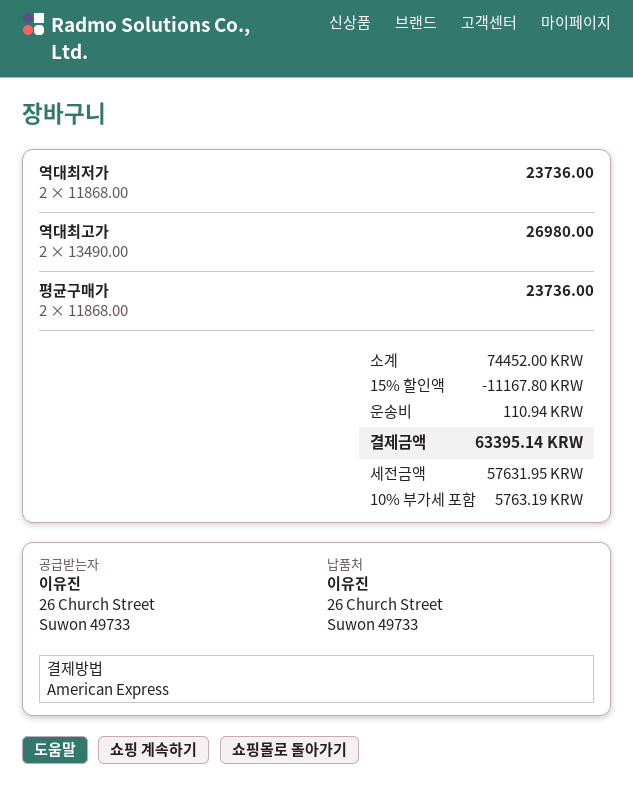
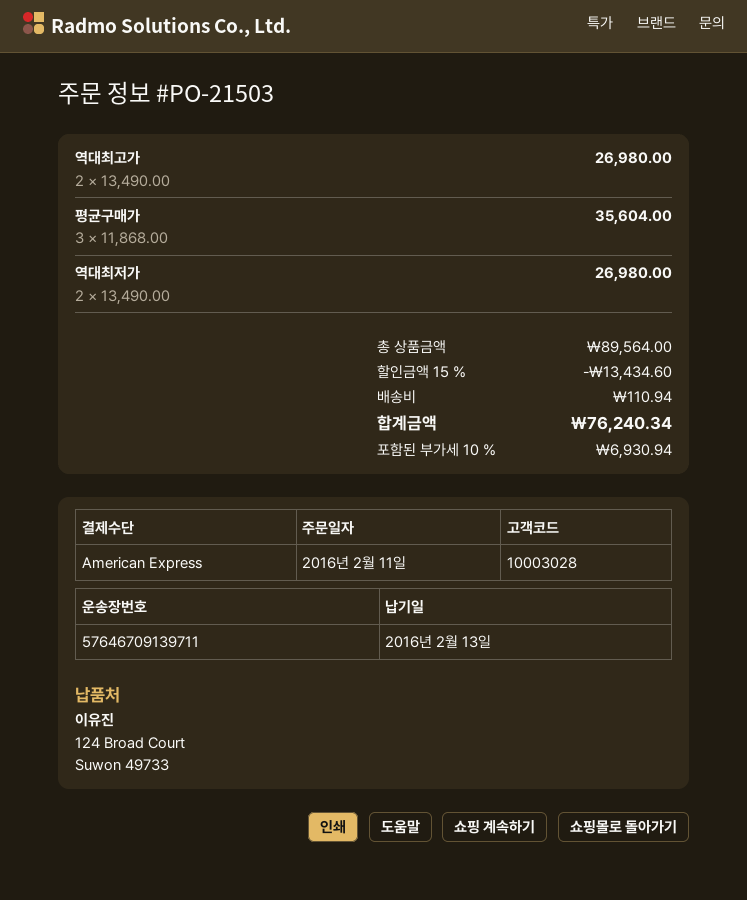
ship to: 26 Church Street, Suwon 49733 -> 124 Broad Court, Suwon 49733
역대최저가: 2 x 11868.00 = 23736.00 -> 2 x 13490.00 = 26980.00
평균구매가: 2 x 11868.00 = 23736.00 -> 3 x 11868.00 = 35604.00
subtotal: 74452.00 -> 89564.00
discount: 15% = 11167.80 -> 15% = 13434.60
tax: 10% = 5763.19 -> 10% = 6930.94
total: 63395.14 -> 76240.34

